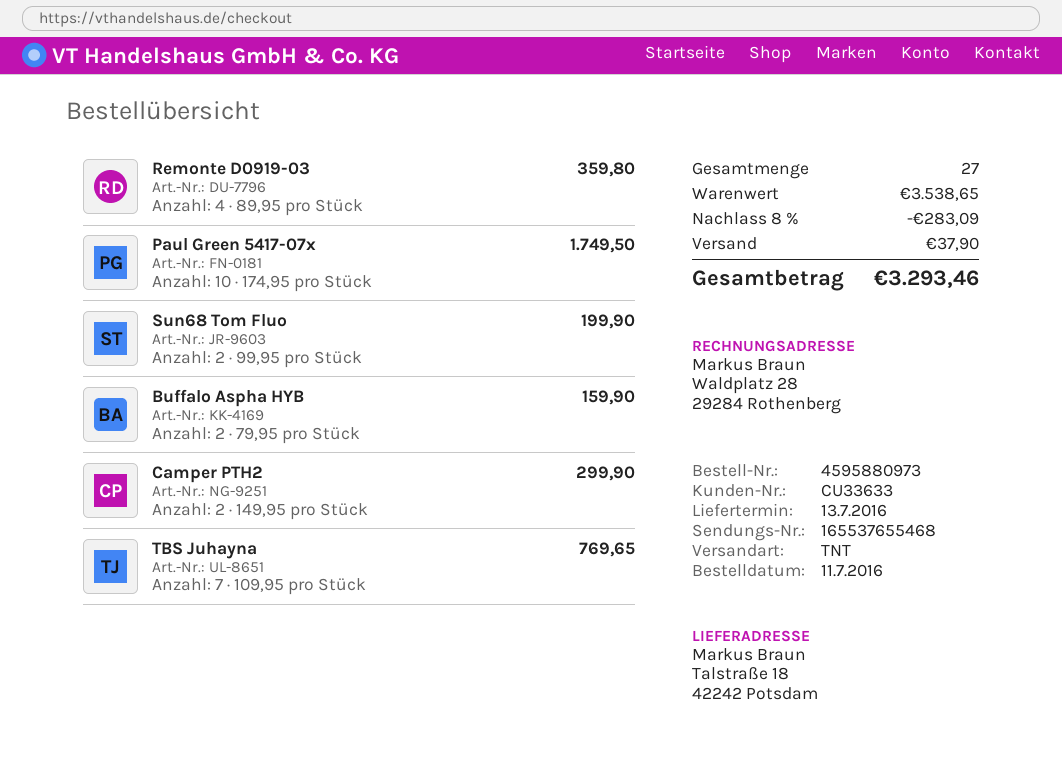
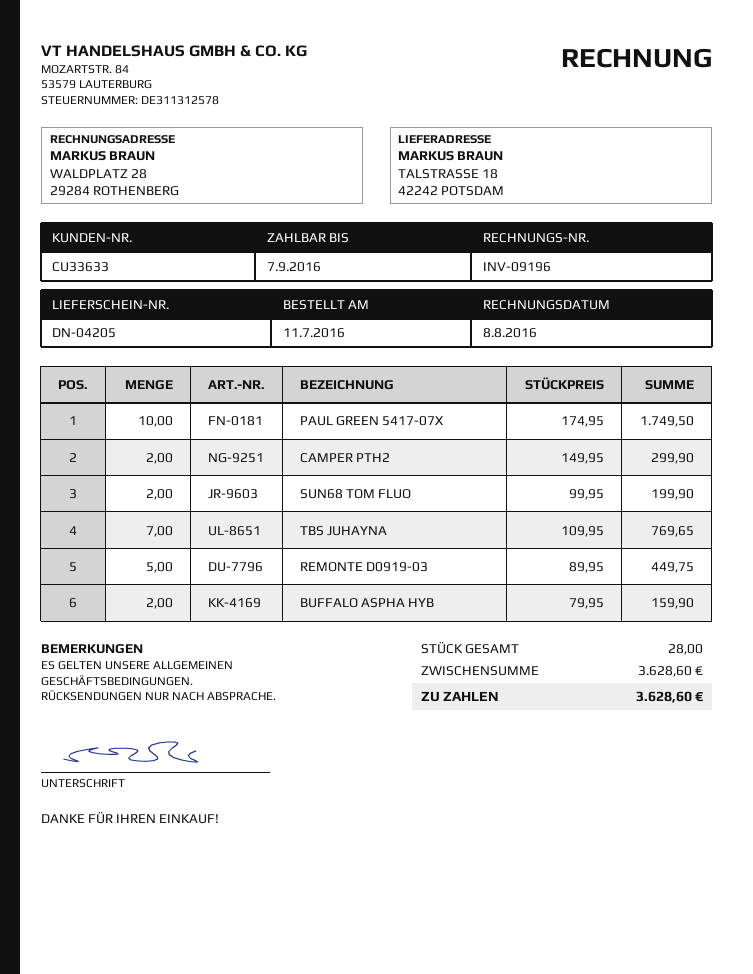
Remonte D0919-03: 4 x 89.95 = 359.80 -> 5 x 89.95 = 449.75
total quantity: 27 -> 28
subtotal: 3538.65 -> 3628.60
discount: 8% = 283.09 -> none
shipping: 37.90 -> none
total: 3293.46 -> 3628.60

